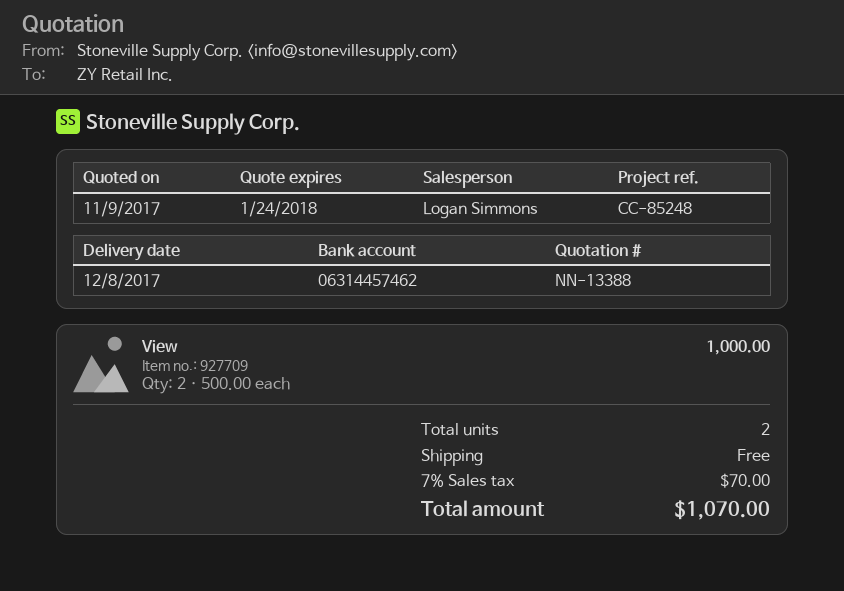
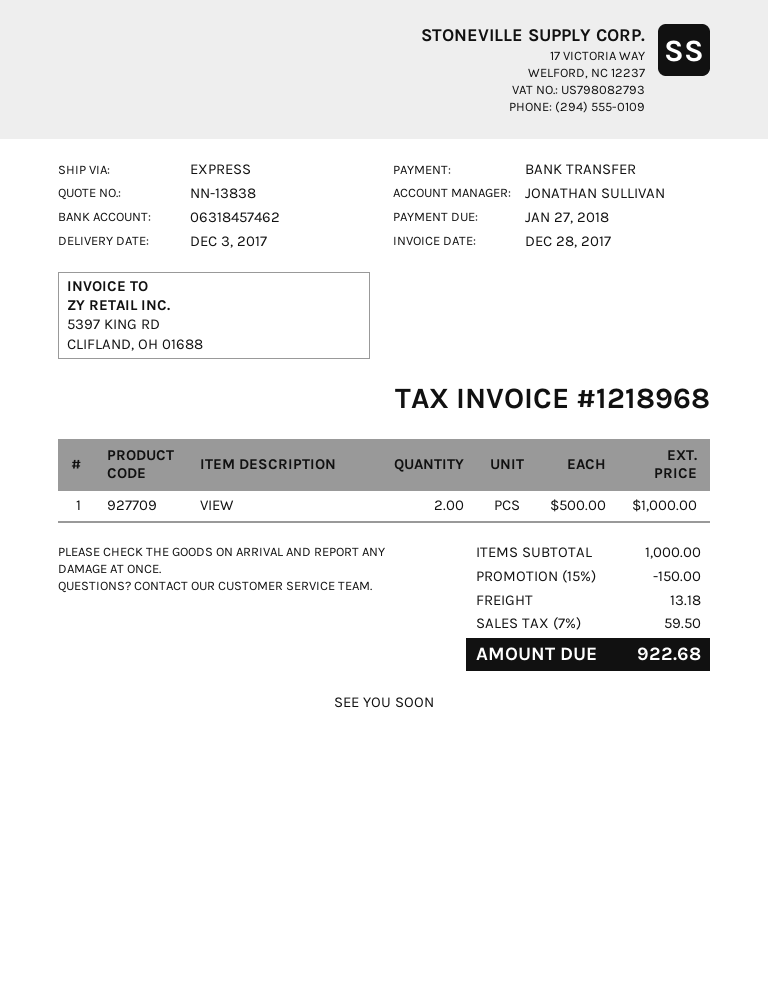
quote number: NN-13388 -> NN-13838
delivery date: 2017-12-08 -> 2017-12-03
sales rep: Logan Simmons -> JONATHAN SULLIVAN
bank account: 06314457462 -> 06318457462
discount: none -> 15% = 150.00
shipping: 0.00 -> 13.18
tax: 7% = 70.00 -> 7% = 59.50
total: 1070.00 -> 922.68

